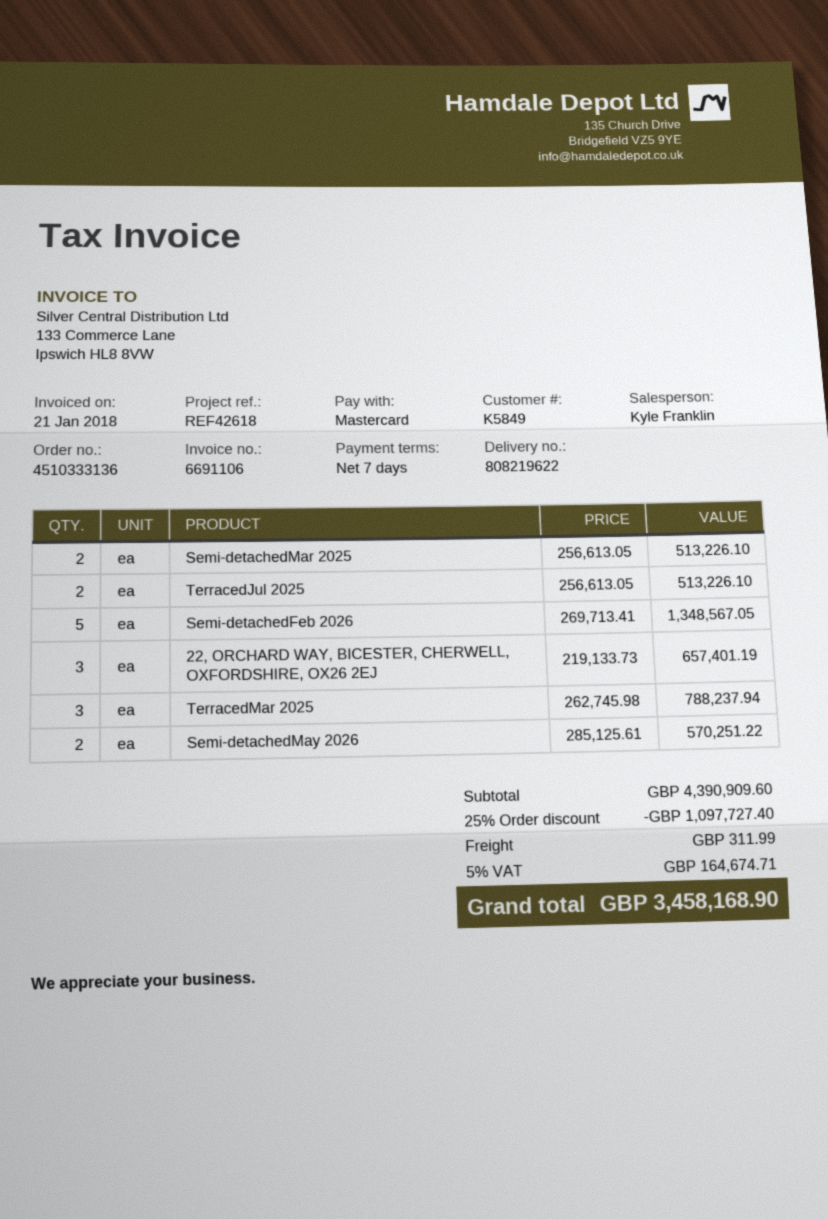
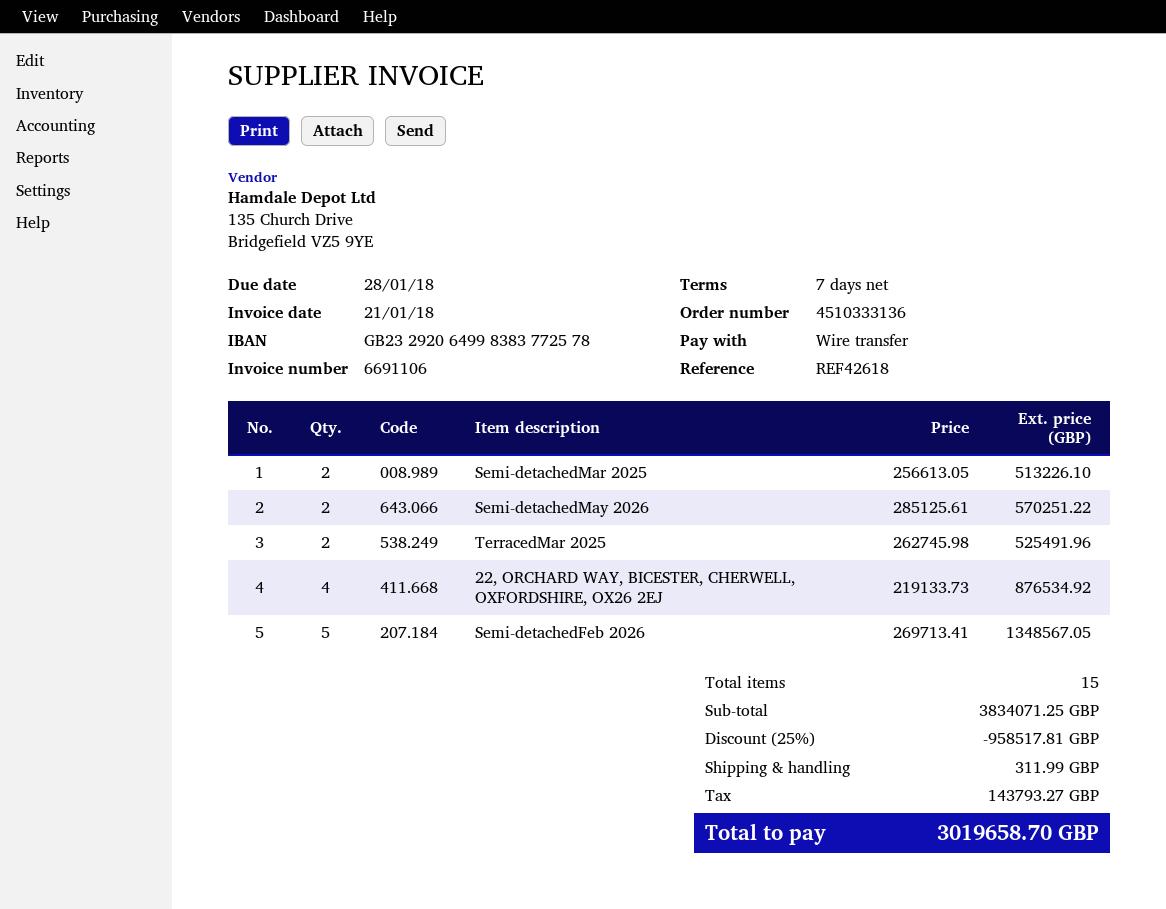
payment method: Mastercard -> bank transfer
TerracedJul 2025: 2 x 256613.05 = 513226.10 -> none
22, ORCHARD WAY, BICESTER, CHERWELL, OXFORDSHIRE, OX26 2EJ: 3 x 219133.73 = 657401.19 -> 4 x 219133.73 = 876534.92
TerracedMar 2025: 3 x 262745.98 = 788237.94 -> 2 x 262745.98 = 525491.96
subtotal: 4390909.60 -> 3834071.25
discount: 25% = 1097727.40 -> 25% = 958517.81
tax: 164674.71 -> 143793.27
total: 3458168.90 -> 3019658.70

